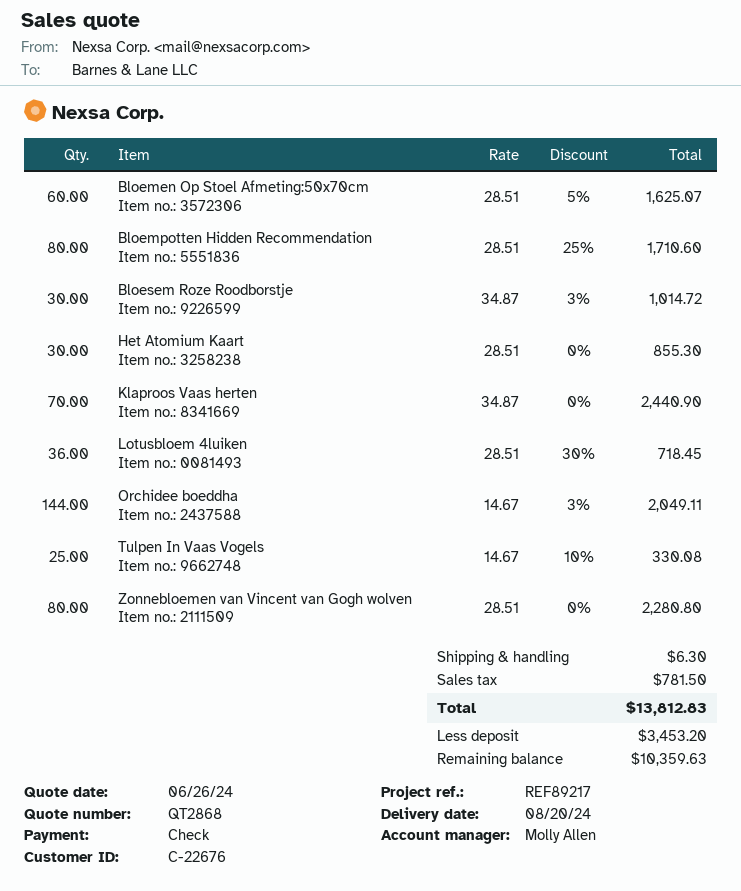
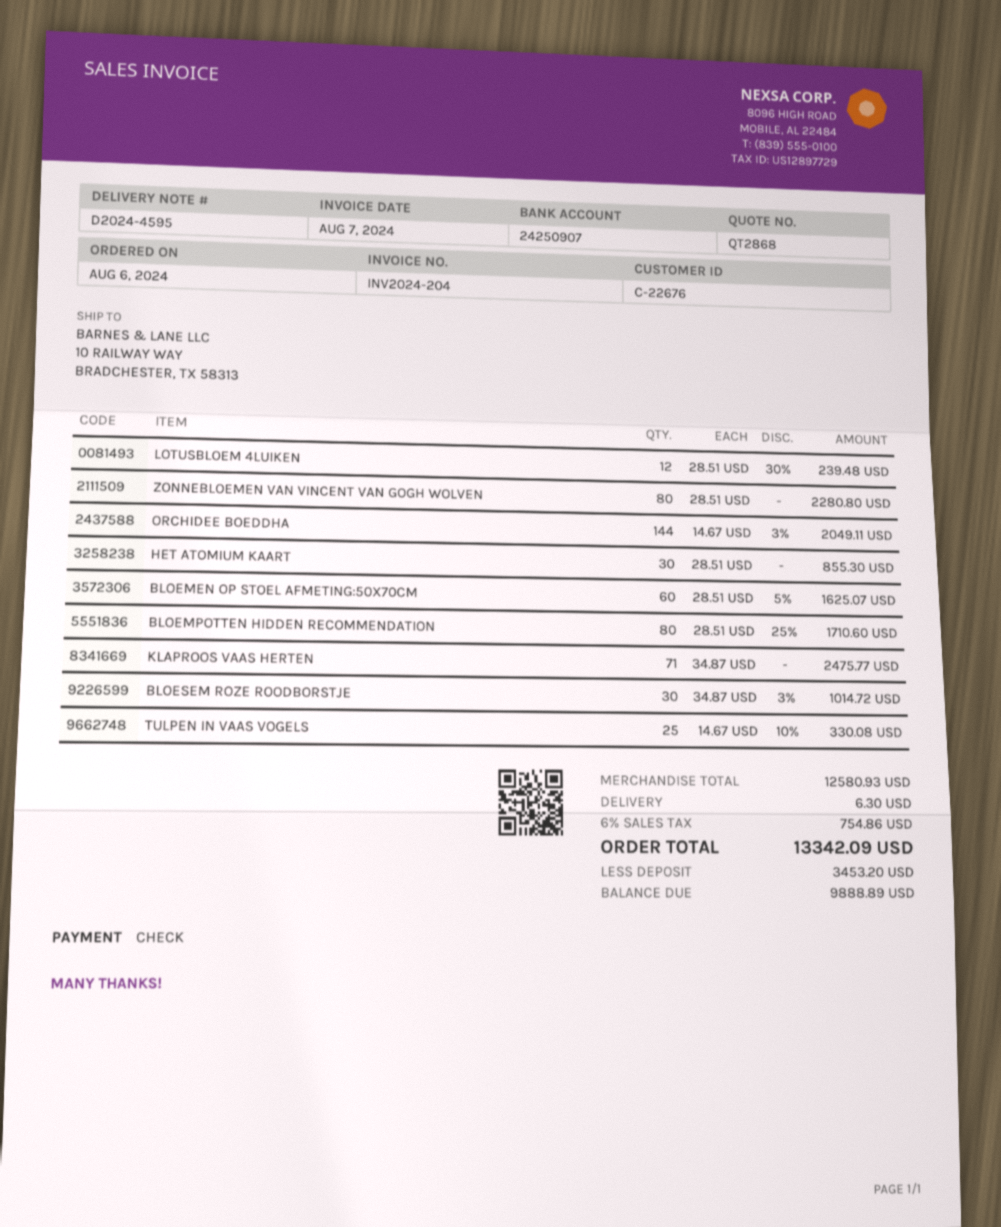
Klaproos Vaas herten: 70 x 34.87 = 2440.90 -> 71 x 34.87 = 2475.77
Lotusbloem 4luiken: 36 x 28.51 - 30% = 718.45 -> 12 x 28.51 - 30% = 239.48
tax: 781.50 -> 754.86
total: 13812.83 -> 13342.09
balance: 10359.63 -> 9888.89

